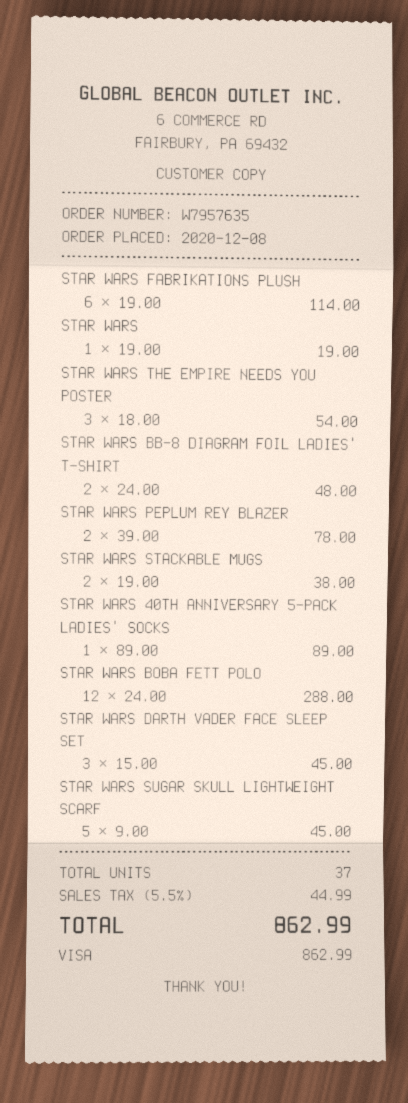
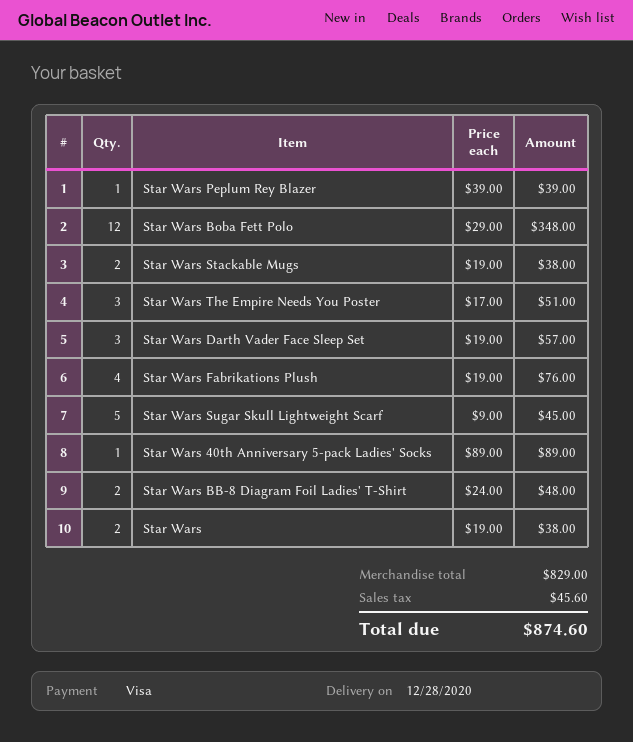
STAR WARS FABRIKATIONS PLUSH: 6 x 19.00 = 114.00 -> 4 x 19.00 = 76.00
STAR WARS: 1 x 19.00 = 19.00 -> 2 x 19.00 = 38.00
STAR WARS THE EMPIRE NEEDS YOU POSTER: 3 x 18.00 = 54.00 -> 3 x 17.00 = 51.00
STAR WARS PEPLUM REY BLAZER: 2 x 39.00 = 78.00 -> 1 x 39.00 = 39.00
STAR WARS BOBA FETT POLO: 12 x 24.00 = 288.00 -> 12 x 29.00 = 348.00
STAR WARS DARTH VADER FACE SLEEP SET: 3 x 15.00 = 45.00 -> 3 x 19.00 = 57.00
tax: 44.99 -> 45.60
total: 862.99 -> 874.60

